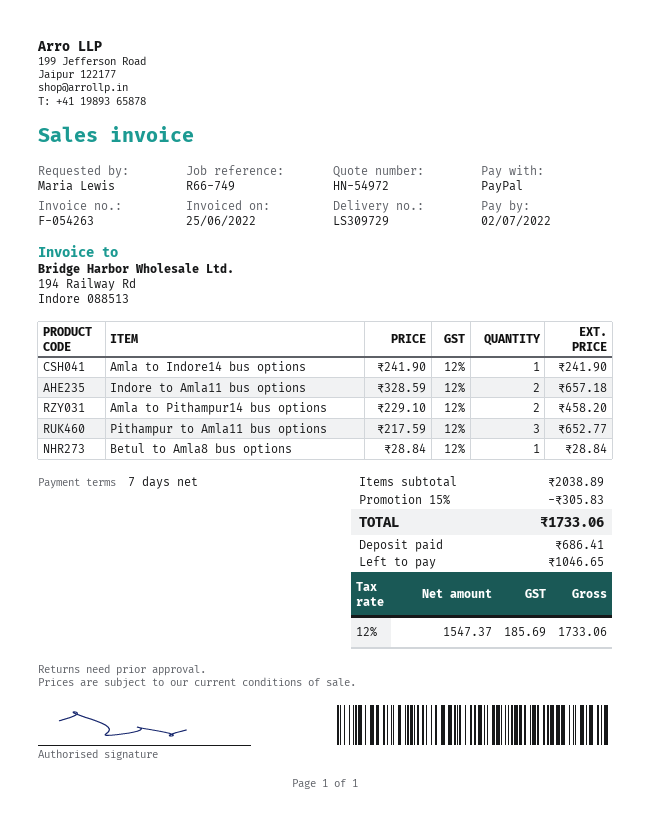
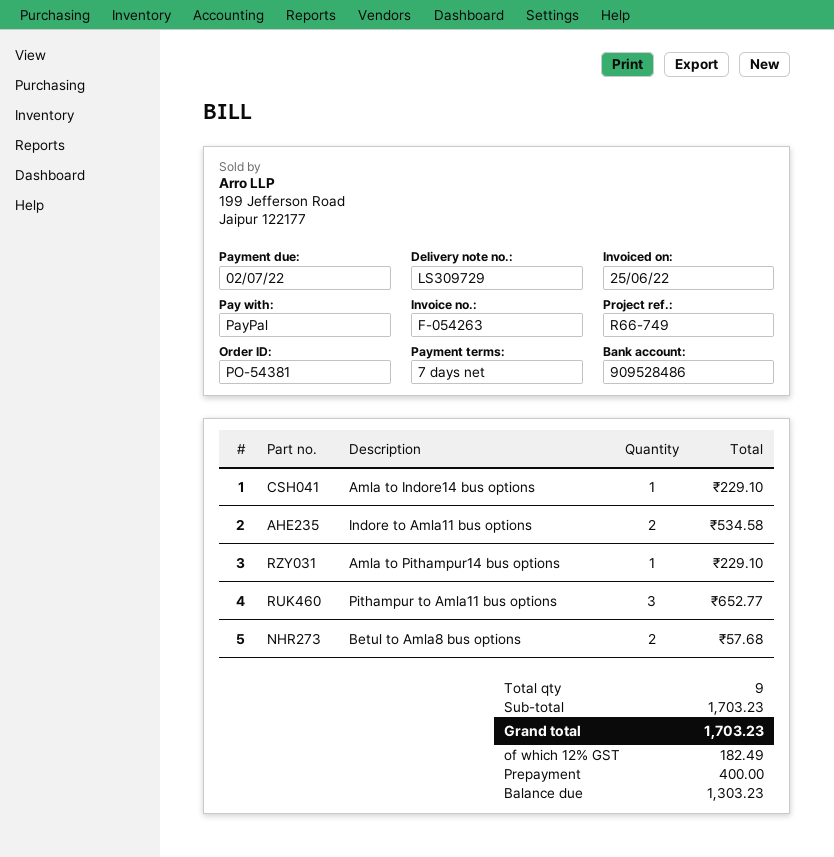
Amla to Indore14 bus options: 1 for 241.90 -> 1 for 229.10
Indore to Amla11 bus options: 2 for 657.18 -> 2 for 534.58
Amla to Pithampur14 bus options: 2 for 458.20 -> 1 for 229.10
Betul to Amla8 bus options: 1 for 28.84 -> 2 for 57.68
subtotal: 2038.89 -> 1703.23
discount: 15% = 305.83 -> none
tax: 12% = 185.69 -> 12% = 182.49
total: 1733.06 -> 1703.23
deposit: 686.41 -> 400.00
balance: 1046.65 -> 1303.23

